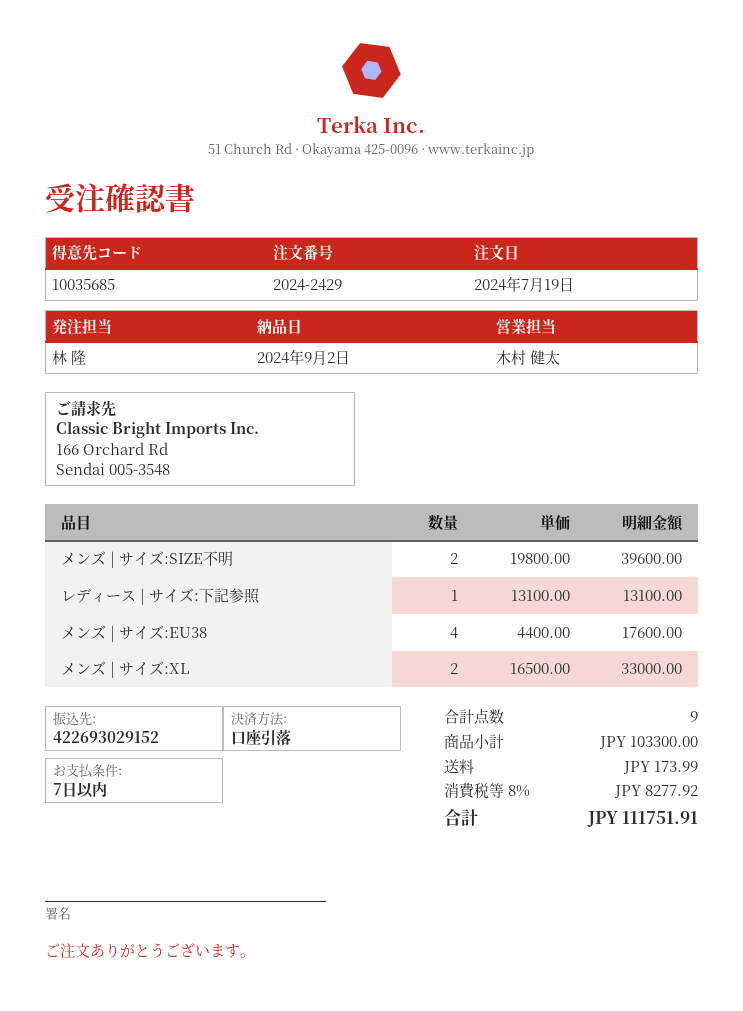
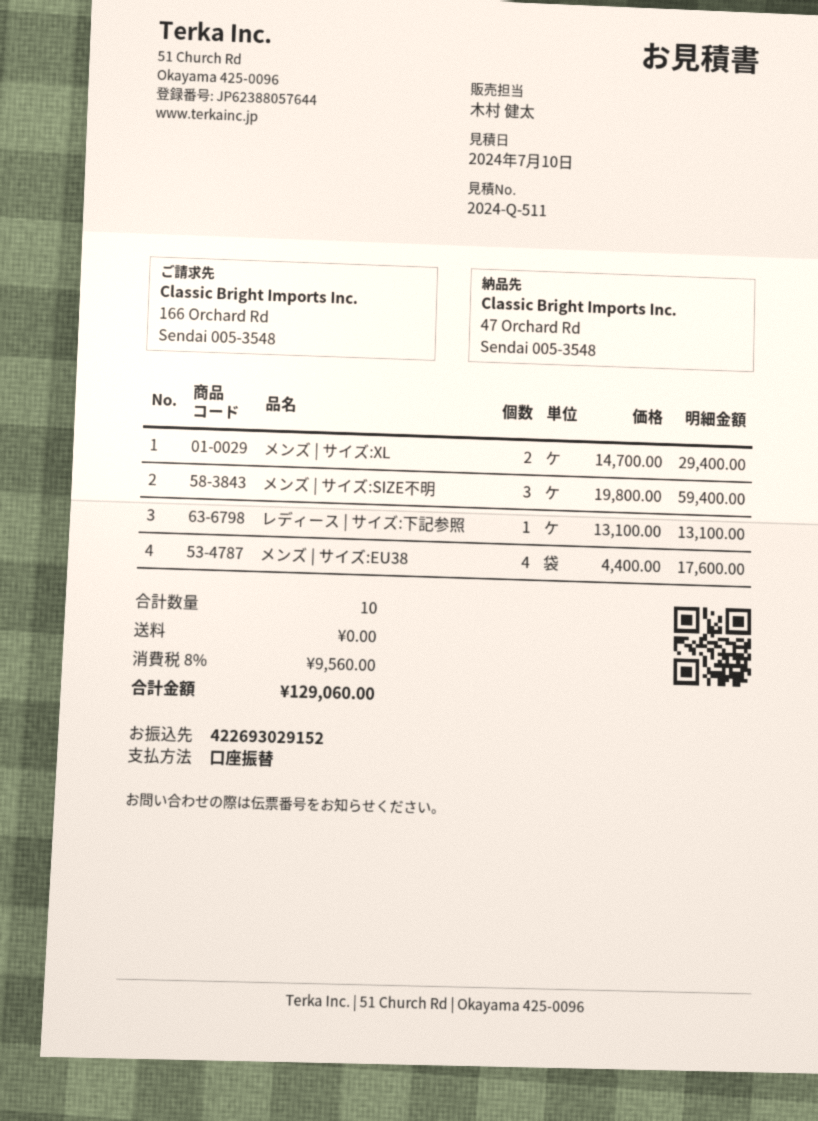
メンズ | サイズ:SIZE不明: 2 x 19800.00 = 39600.00 -> 3 x 19800.00 = 59400.00
メンズ | サイズ:XL: 2 x 16500.00 = 33000.00 -> 2 x 14700.00 = 29400.00
total quantity: 9 -> 10
shipping: 173.99 -> 0.00
tax: 8% = 8277.92 -> 8% = 9560.00
total: 111751.91 -> 129060.00

